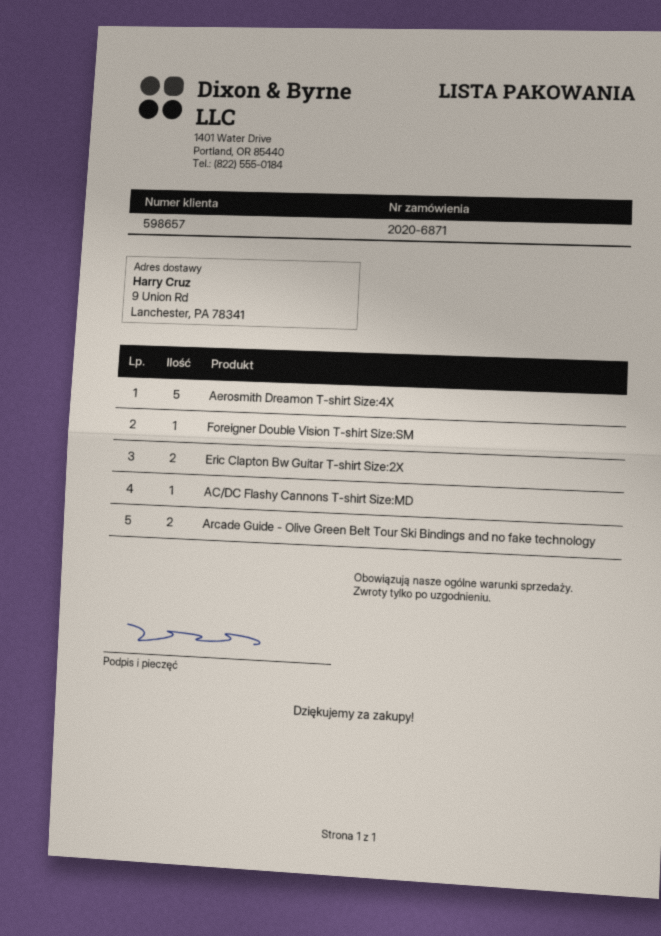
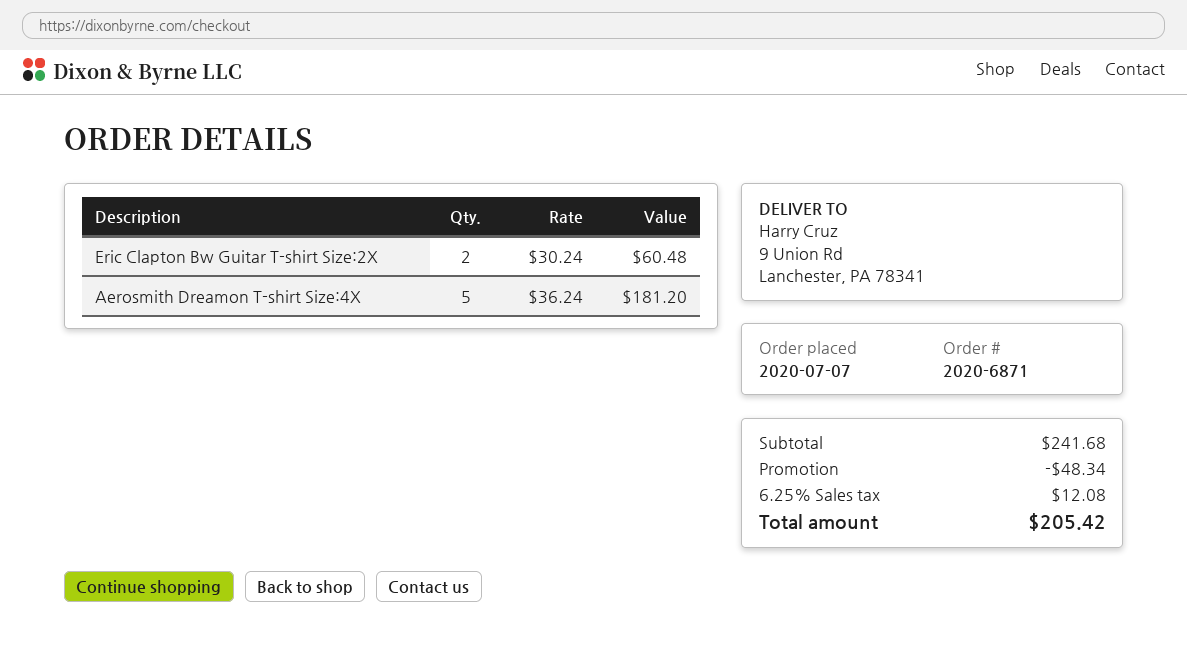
Foreigner Double Vision T-shirt Size:SM: 1 -> none
AC/DC Flashy Cannons T-shirt Size:MD: 1 -> none
Arcade Guide - Olive Green Belt Tour Ski Bindings and no fake technology: 2 -> none

